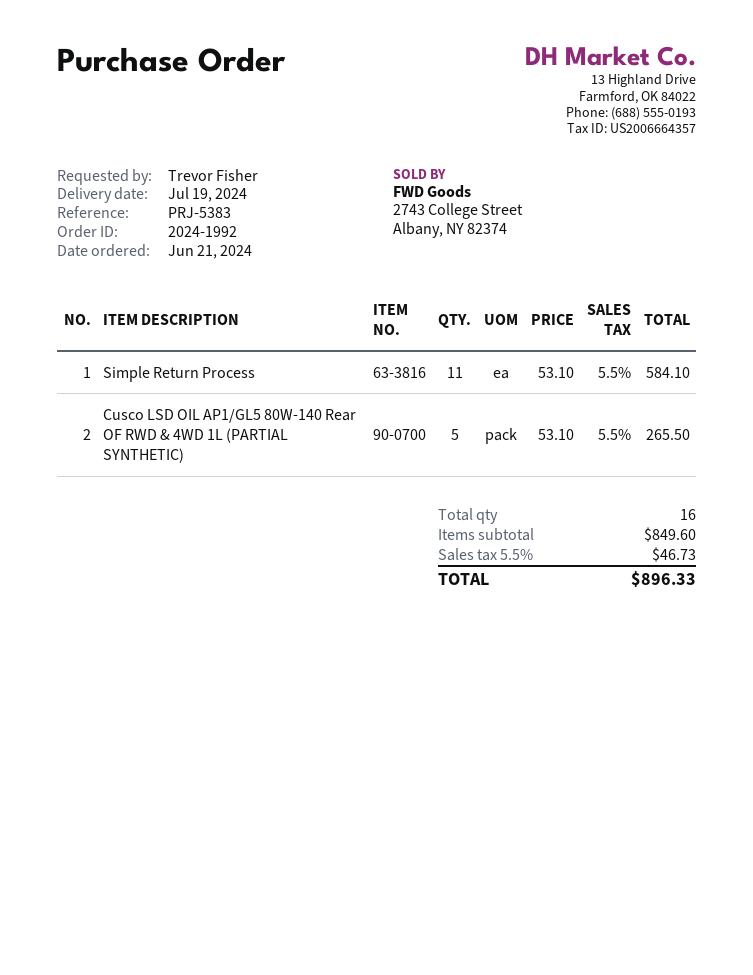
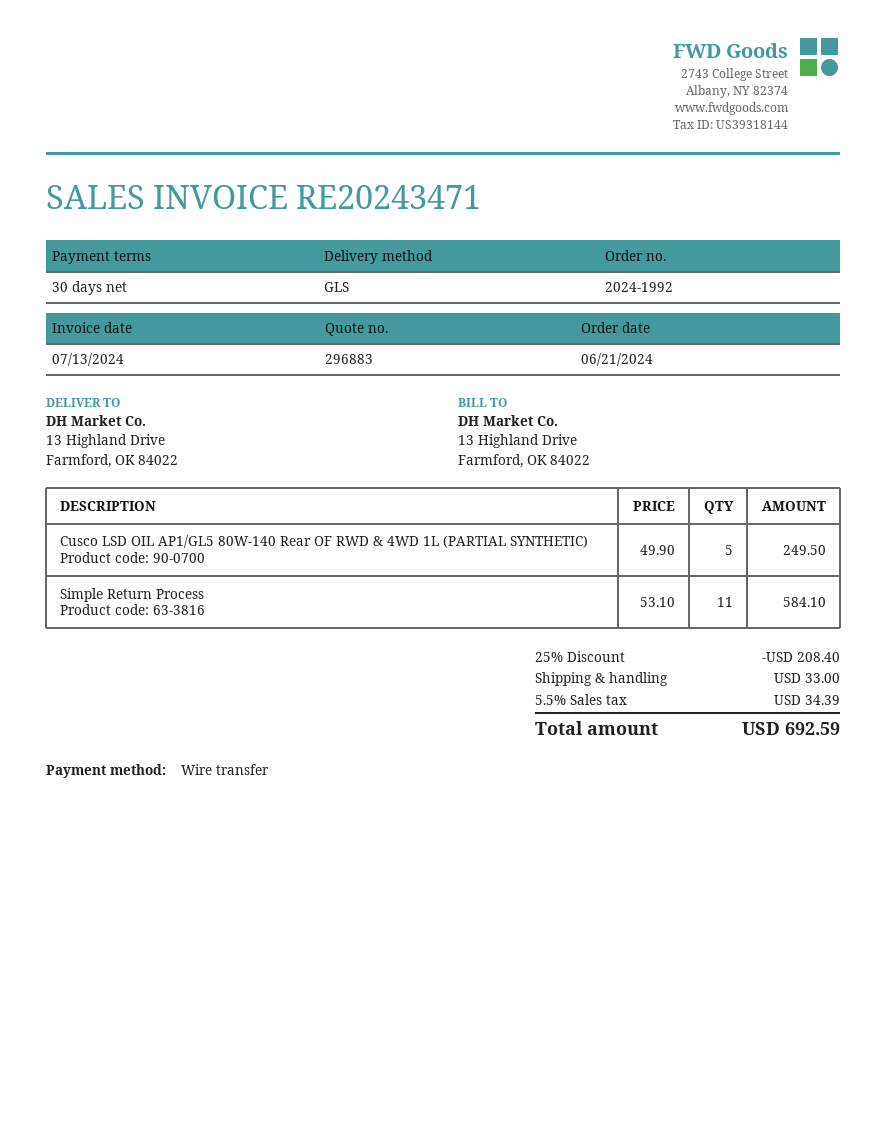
Cusco LSD OIL AP1/GL5 80W-140 Rear OF RWD & 4WD 1L (PARTIAL SYNTHETIC): 5 x 53.10 = 265.50 -> 5 x 49.90 = 249.50
discount: none -> 25% = 208.40
shipping: none -> 33.00
tax: 5.5% = 46.73 -> 5.5% = 34.39
total: 896.33 -> 692.59

